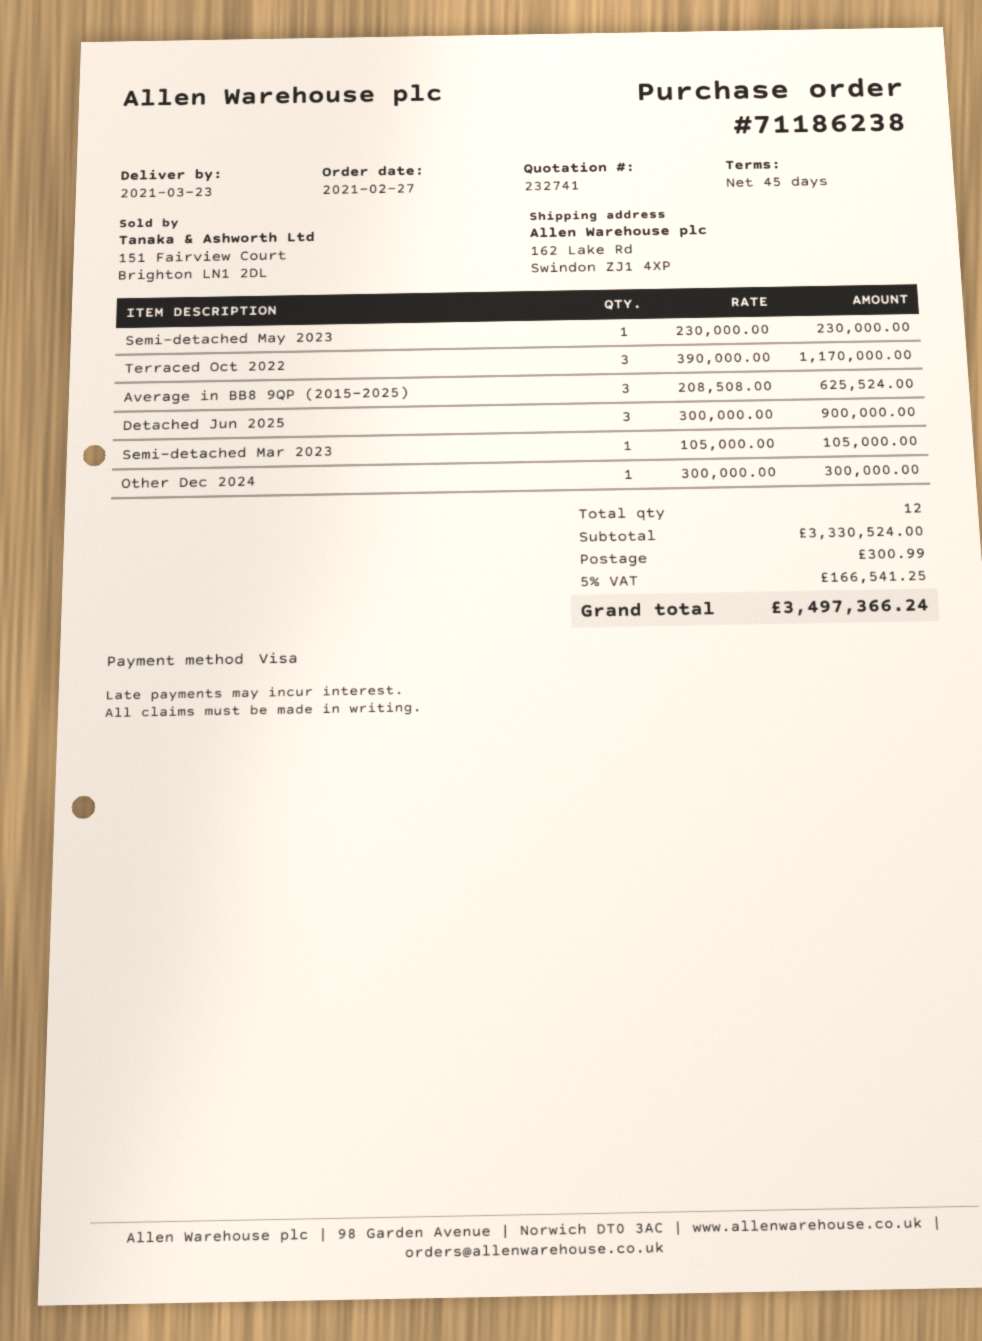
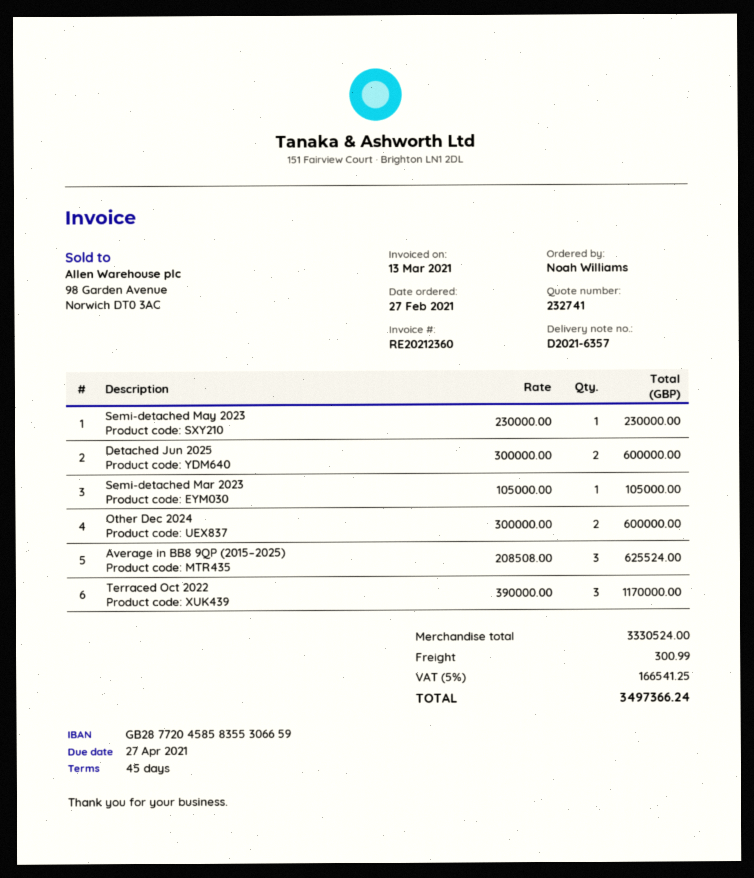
Detached Jun 2025: 3 x 300000.00 = 900000.00 -> 2 x 300000.00 = 600000.00
Other Dec 2024: 1 x 300000.00 = 300000.00 -> 2 x 300000.00 = 600000.00

